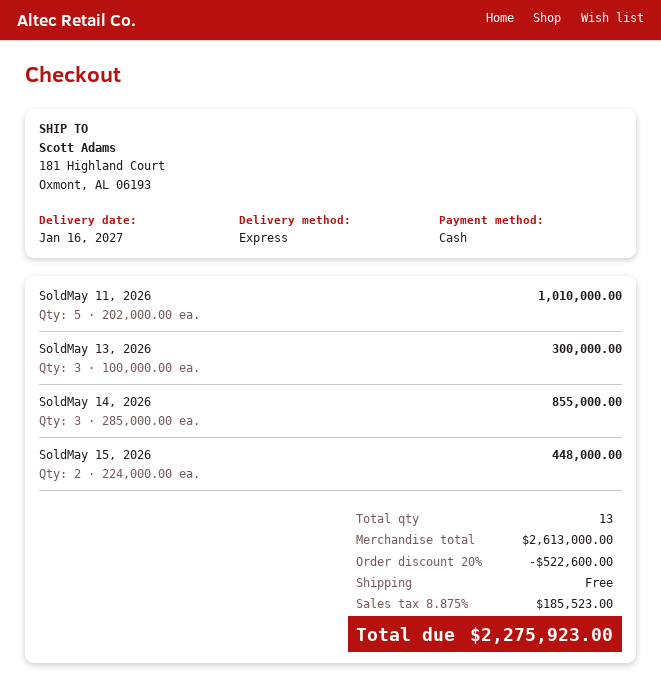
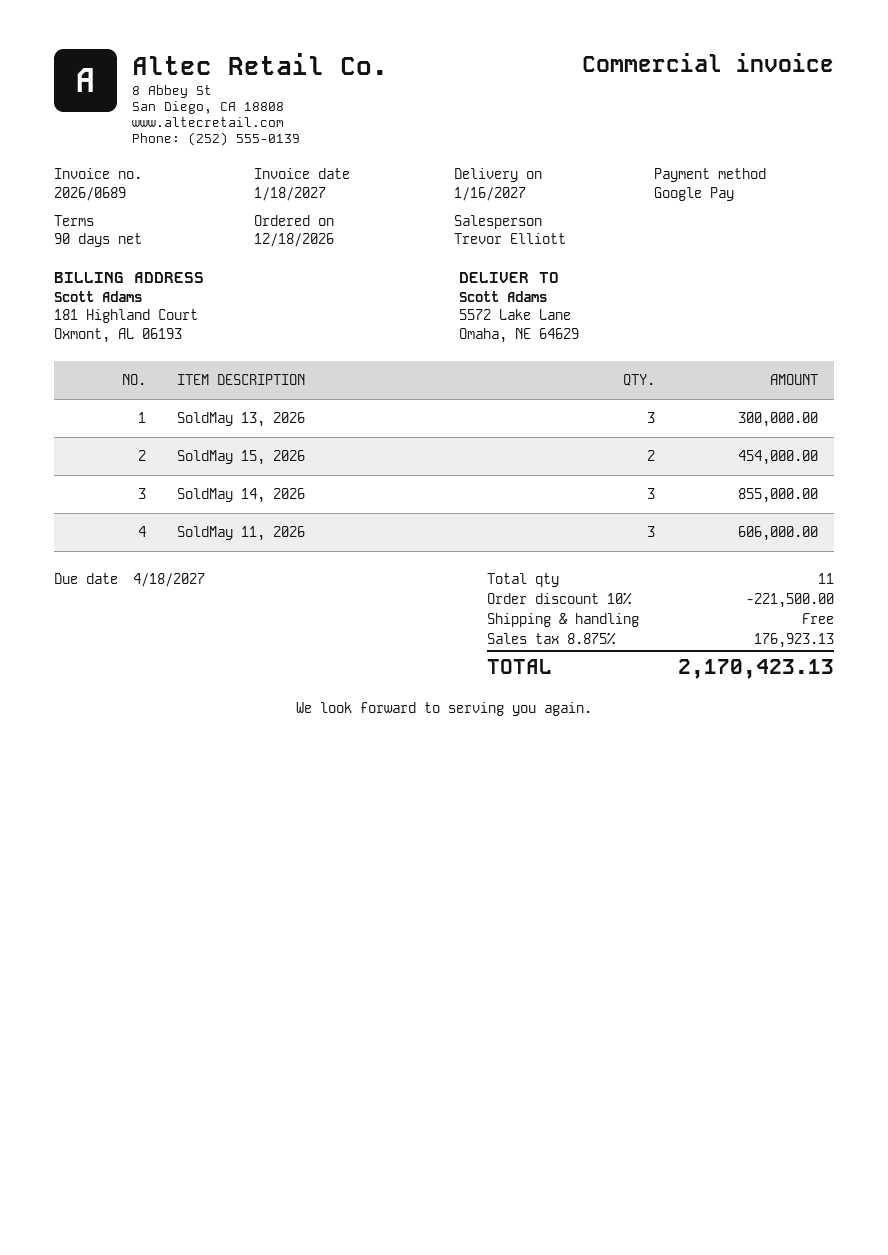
payment method: cash -> Google Pay
ship to: 181 Highland Court, Oxmont, AL 06193 -> 5572 Lake Lane, Omaha, NE 64629
SoldMay 11, 2026: 5 for 1010000.00 -> 3 for 606000.00
SoldMay 15, 2026: 2 for 448000.00 -> 2 for 454000.00
total quantity: 13 -> 11
discount: 20% = 522600.00 -> 10% = 221500.00
tax: 8.875% = 185523.00 -> 8.875% = 176923.13
total: 2275923.00 -> 2170423.13

